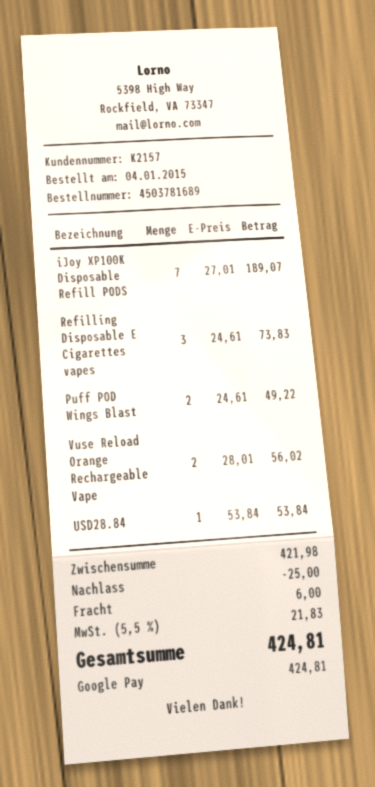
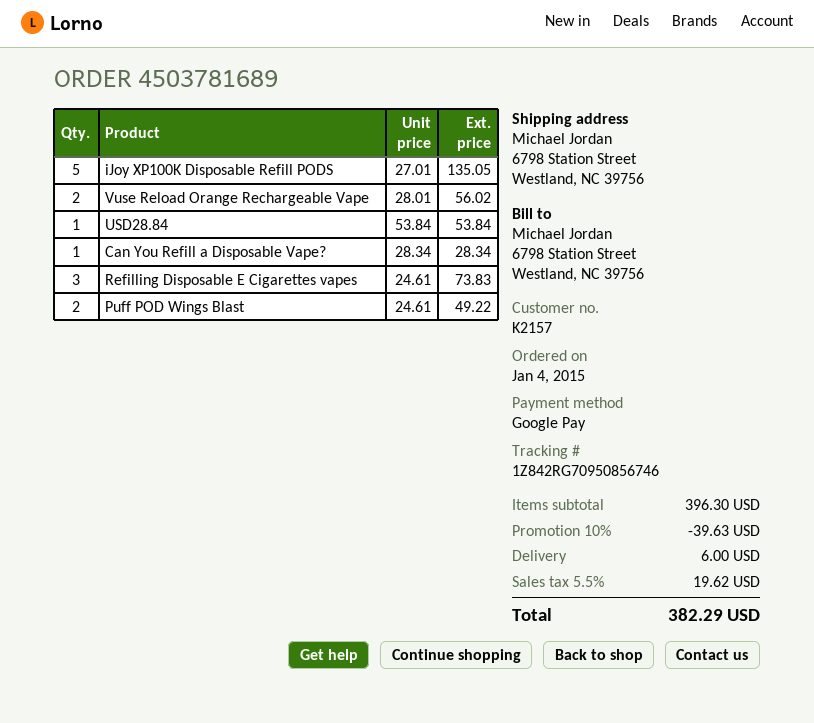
iJoy XP100K Disposable Refill PODS: 7 x 27.01 = 189.07 -> 5 x 27.01 = 135.05
Can You Refill a Disposable Vape?: none -> 1 x 28.34 = 28.34
subtotal: 421.98 -> 396.30
discount: 25.00 -> 39.63
tax: 5.5% = 21.83 -> 5.5% = 19.62
total: 424.81 -> 382.29

